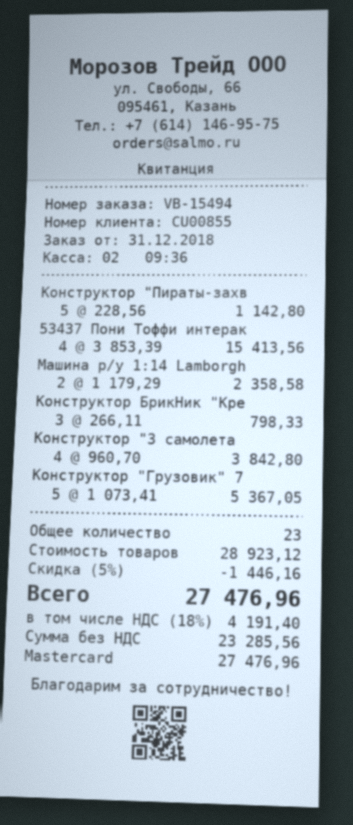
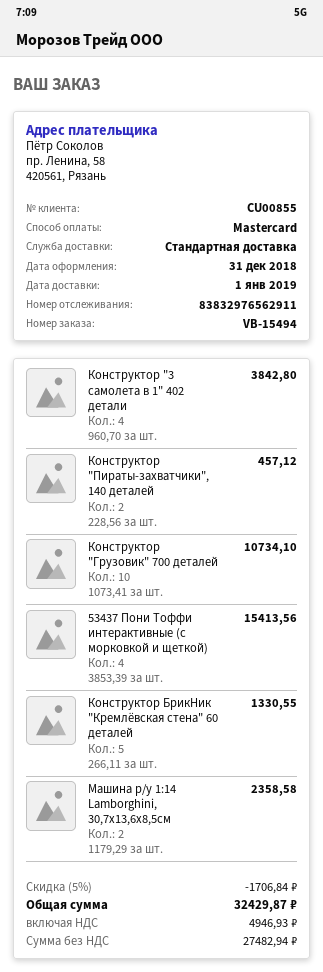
Конструктор "Пираты-захв: 5 x 228.56 = 1142.80 -> 2 x 228.56 = 457.12
Конструктор БрикНик "Кре: 3 x 266.11 = 798.33 -> 5 x 266.11 = 1330.55
Конструктор "Грузовик" 7: 5 x 1073.41 = 5367.05 -> 10 x 1073.41 = 10734.10
discount: 5% = 1446.16 -> 5% = 1706.84
net: 23285.56 -> 27482.94
tax: 4191.40 -> 4946.93
total: 27476.96 -> 32429.87

